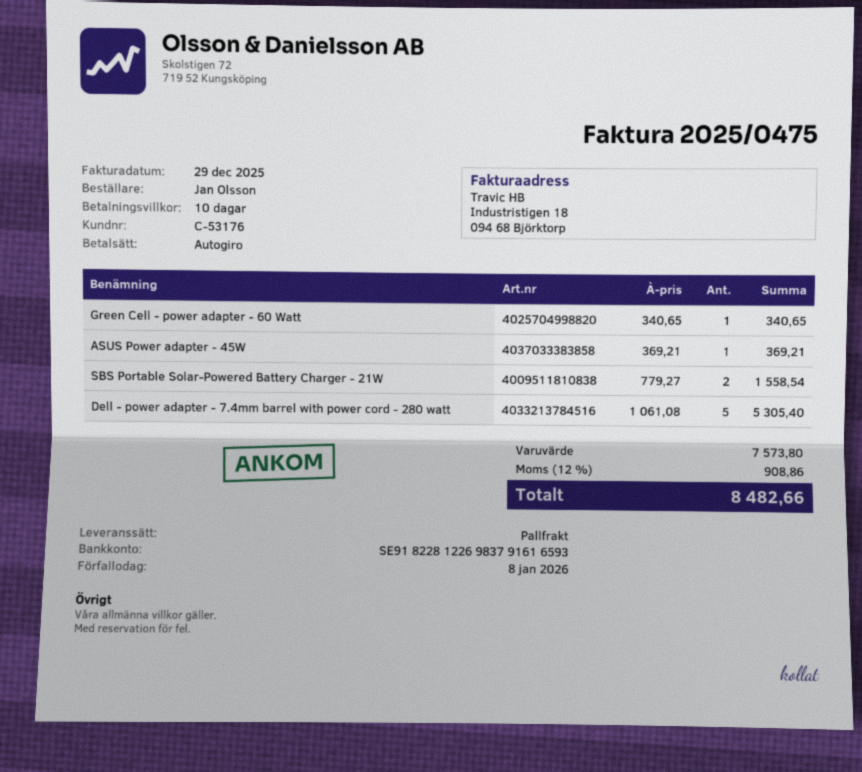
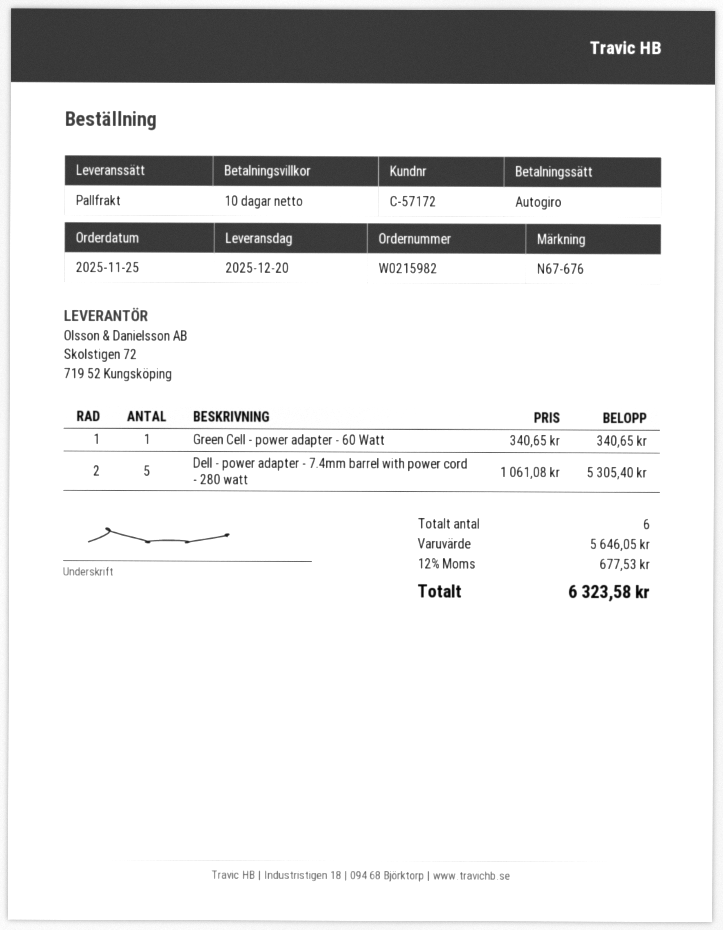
customer number: C-53176 -> C-57172
ASUS Power adapter - 45W: 1 x 369.21 = 369.21 -> none
SBS Portable Solar-Powered Battery Charger - 21W: 2 x 779.27 = 1558.54 -> none
subtotal: 7573.80 -> 5646.05
tax: 12% = 908.86 -> 12% = 677.53
total: 8482.66 -> 6323.58

